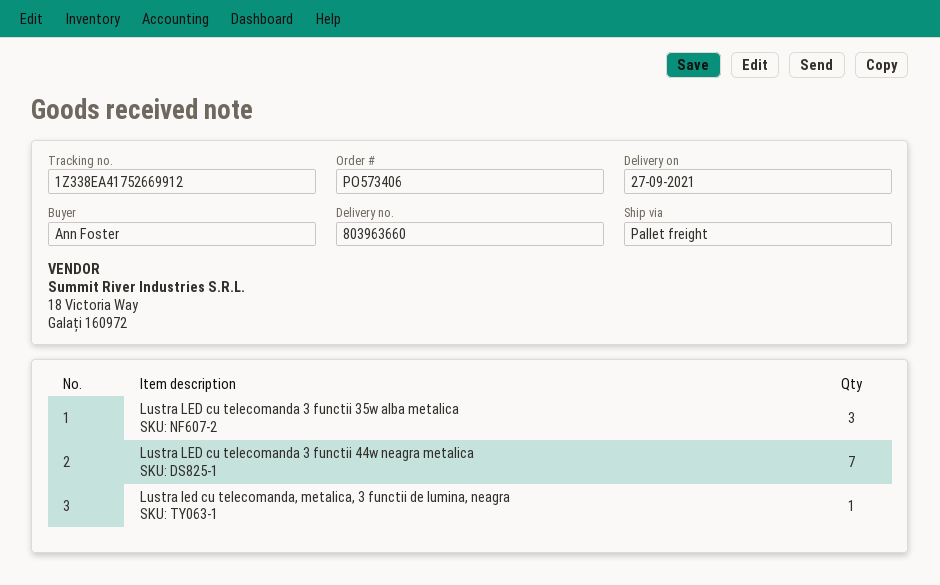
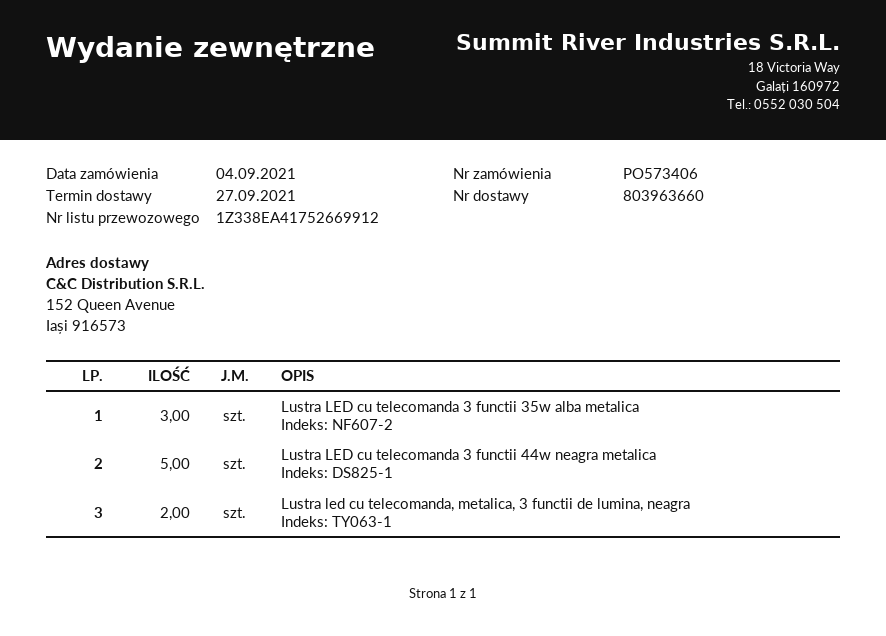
Lustra LED cu telecomanda 3 functii 44w neagra metalica: 7 -> 5
Lustra led cu telecomanda, metalica, 3 functii de lumina, neagra: 1 -> 2

